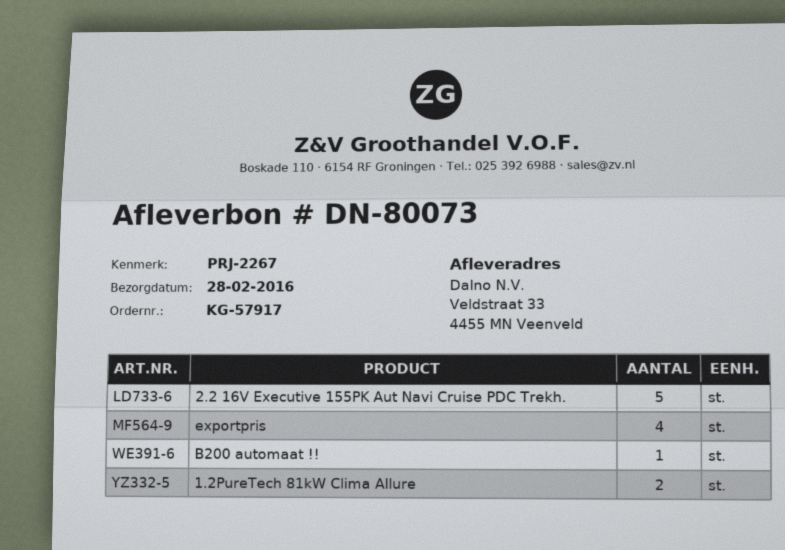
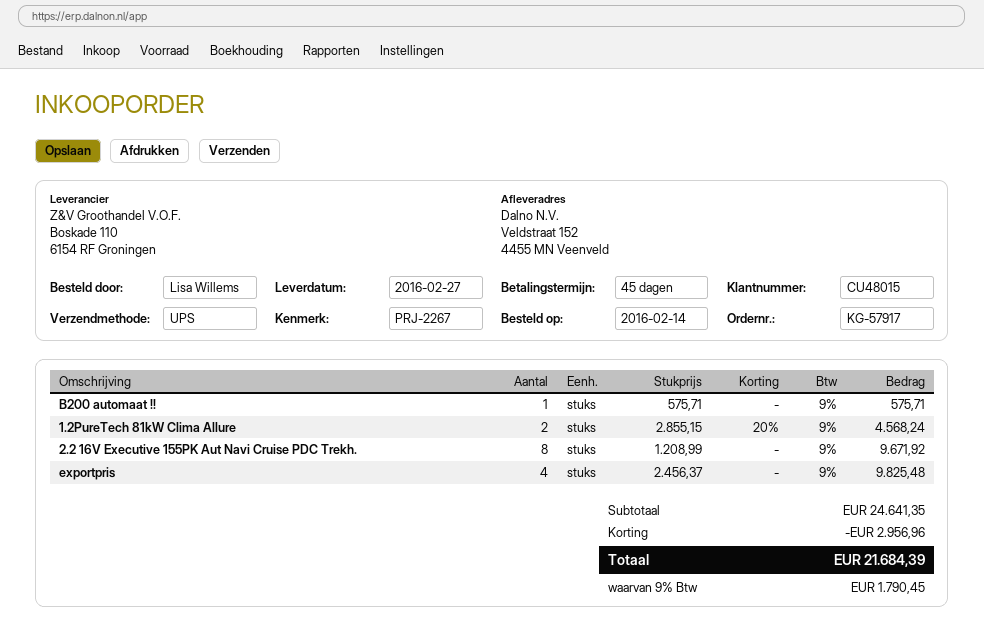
delivery date: 2016-02-28 -> 2016-02-27
ship to: Veldstraat 33, 4455 MN Veenveld -> Veldstraat 152, 4455 MN Veenveld
2.2 16V Executive 155PK Aut Navi Cruise PDC Trekh.: 5 -> 8

